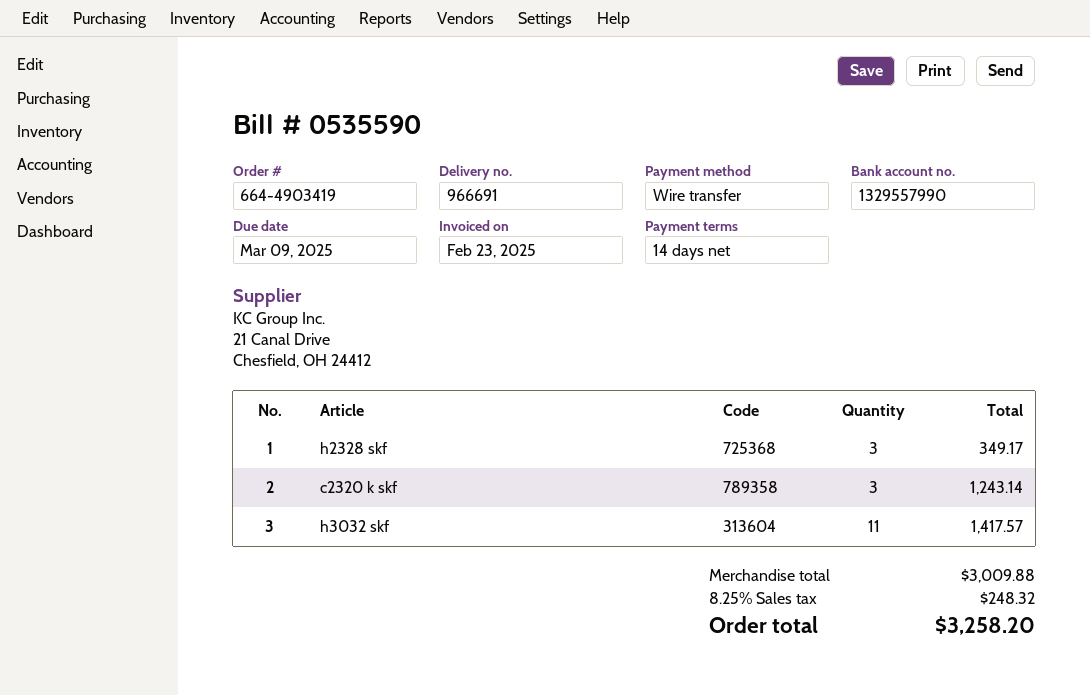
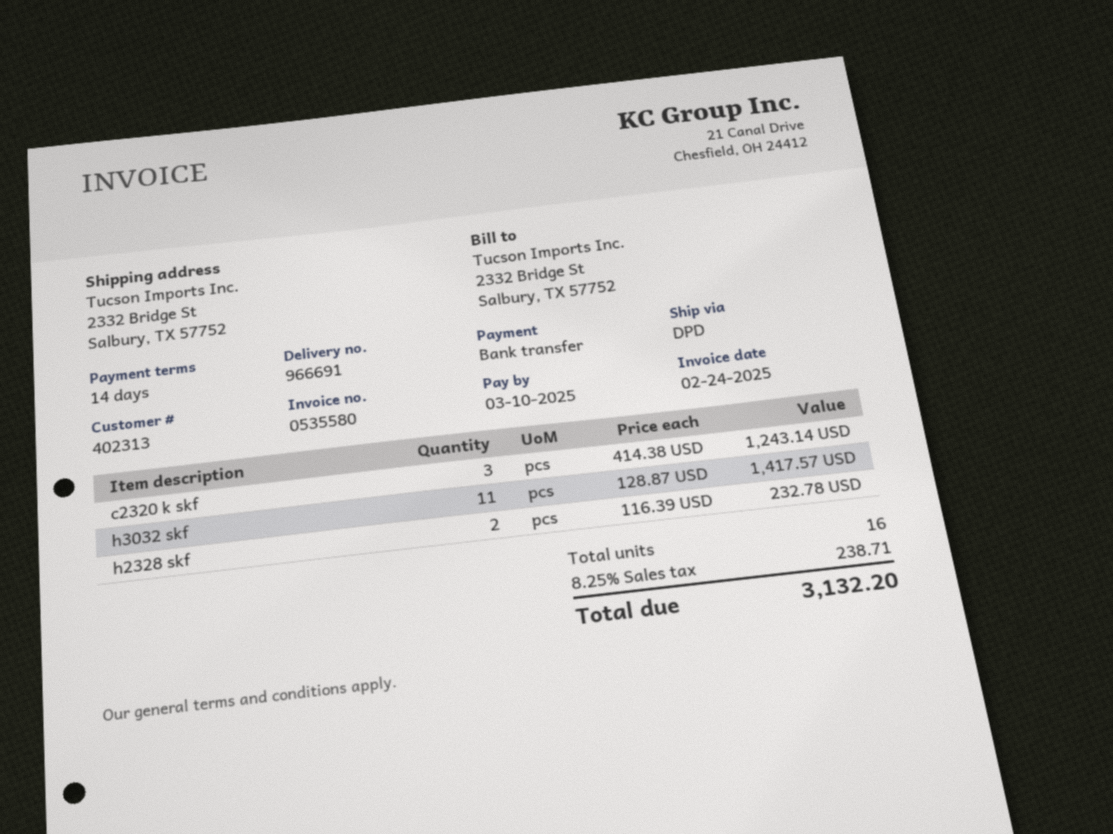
invoice number: 0535590 -> 0535580
invoice date: 2025-02-23 -> 2025-02-24
due date: 2025-03-09 -> 2025-03-10
h2328 skf: 3 for 349.17 -> 2 for 232.78
tax: 8.25% = 248.32 -> 8.25% = 238.71
total: 3258.20 -> 3132.20

